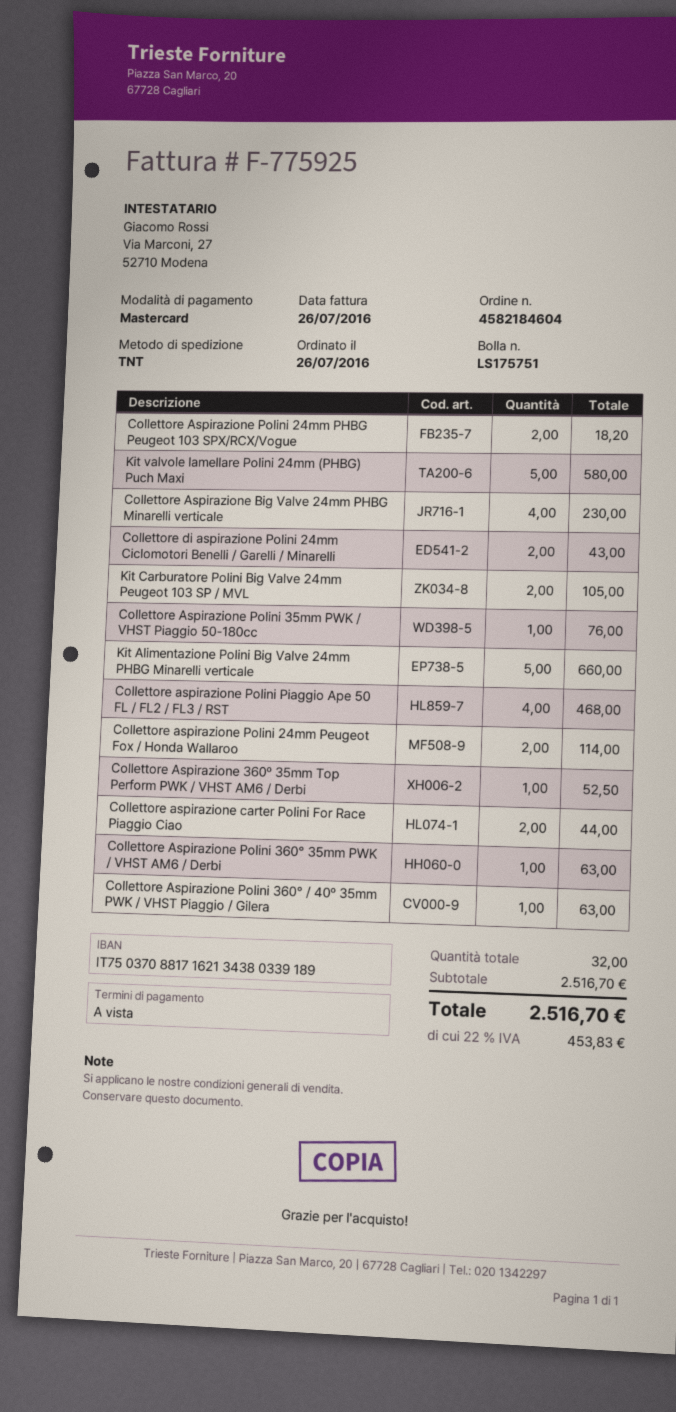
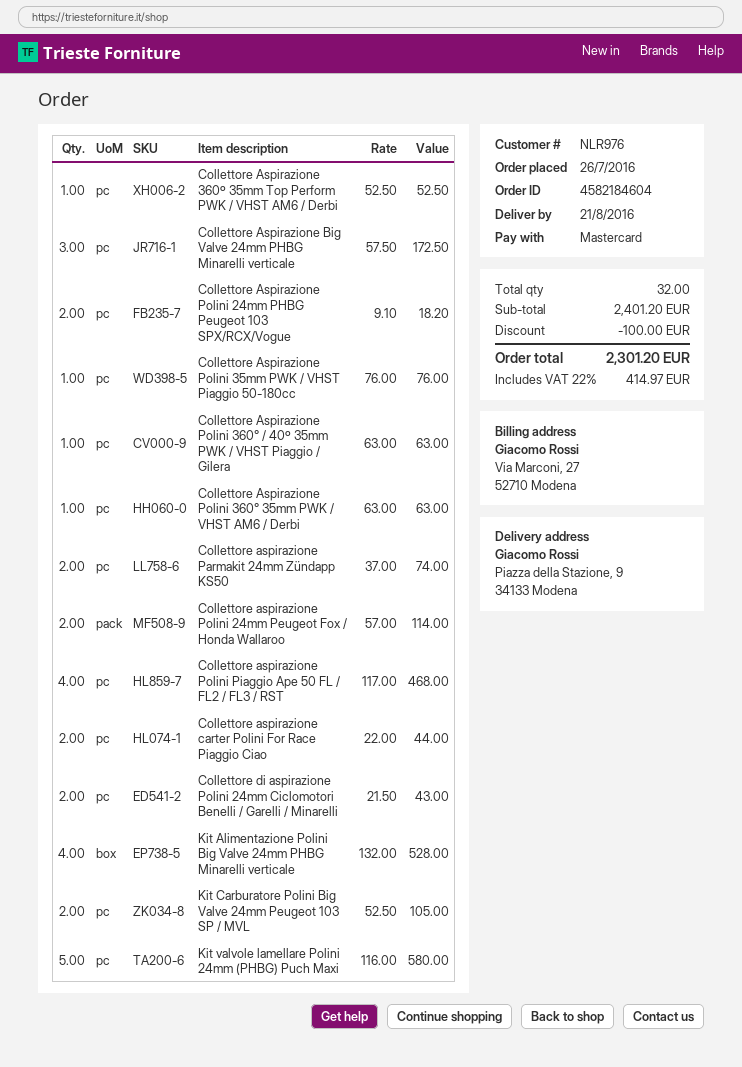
Collettore Aspirazione Big Valve 24mm PHBG Minarelli verticale: 4 for 230.00 -> 3 for 172.50
Kit Alimentazione Polini Big Valve 24mm PHBG Minarelli verticale: 5 for 660.00 -> 4 for 528.00
Collettore aspirazione Parmakit 24mm Zündapp KS50: none -> 2 for 74.00
subtotal: 2516.70 -> 2401.20
discount: none -> 100.00
tax: 22% = 453.83 -> 22% = 414.97
total: 2516.70 -> 2301.20

